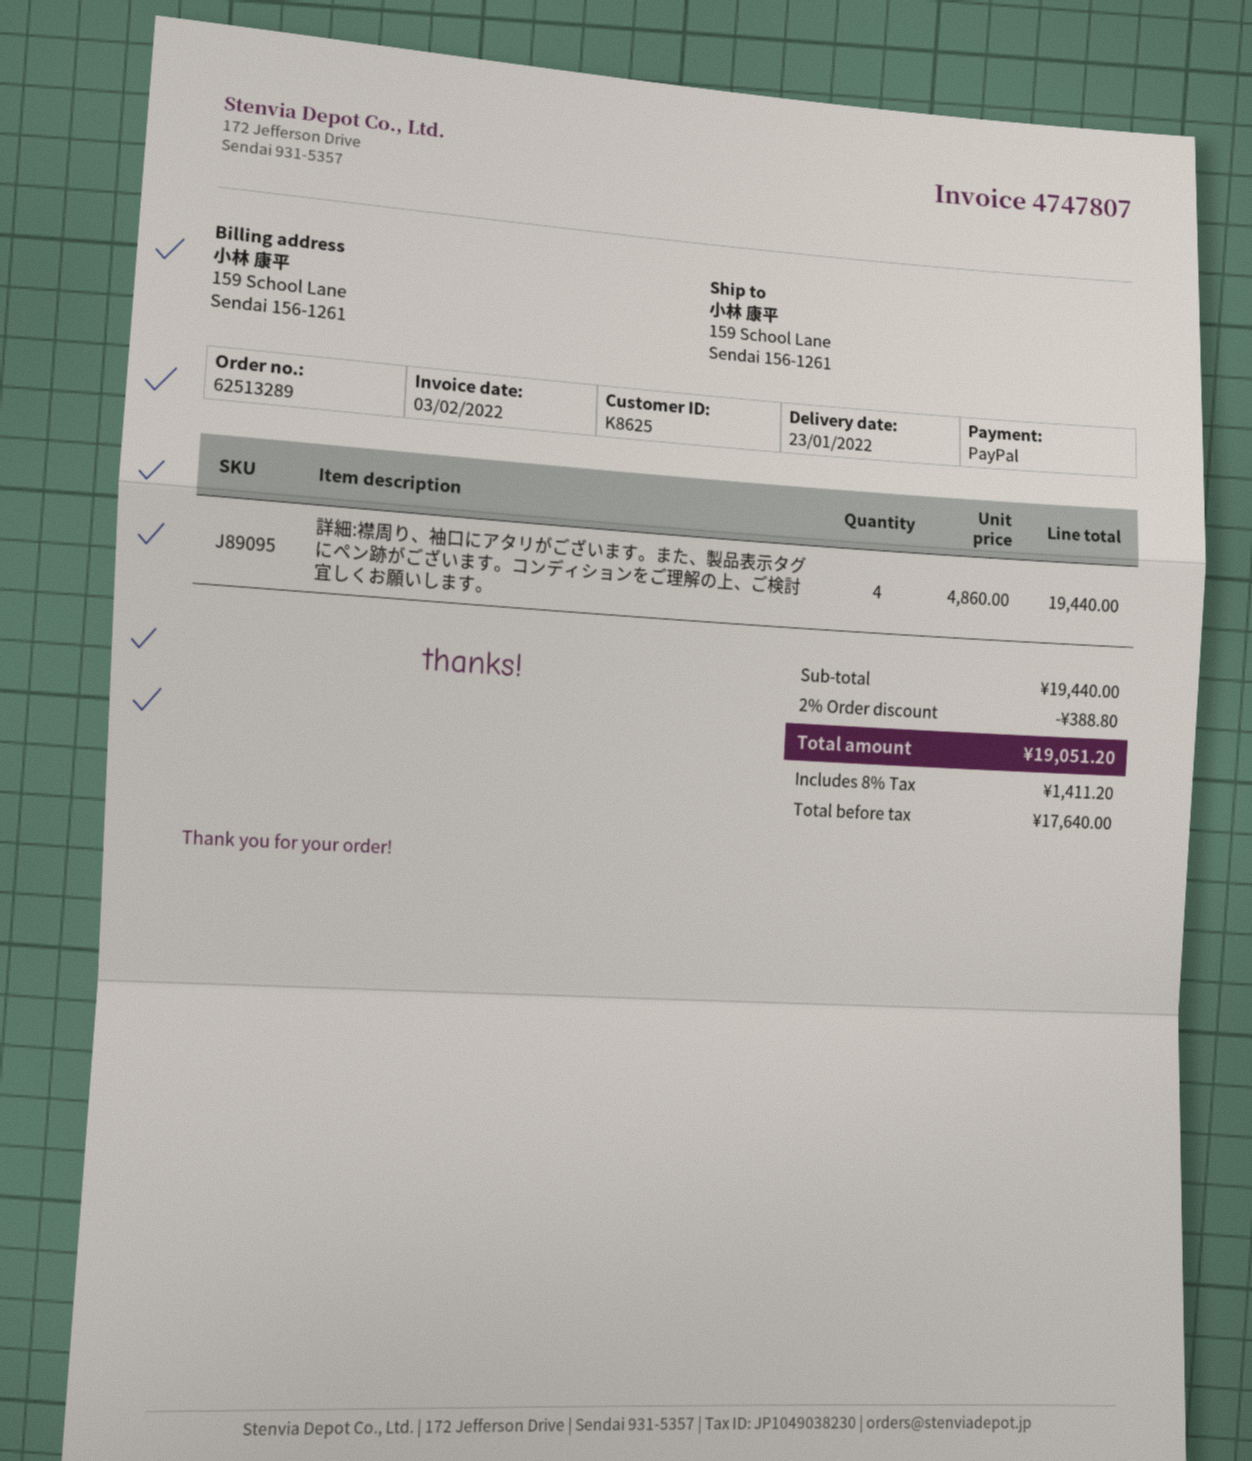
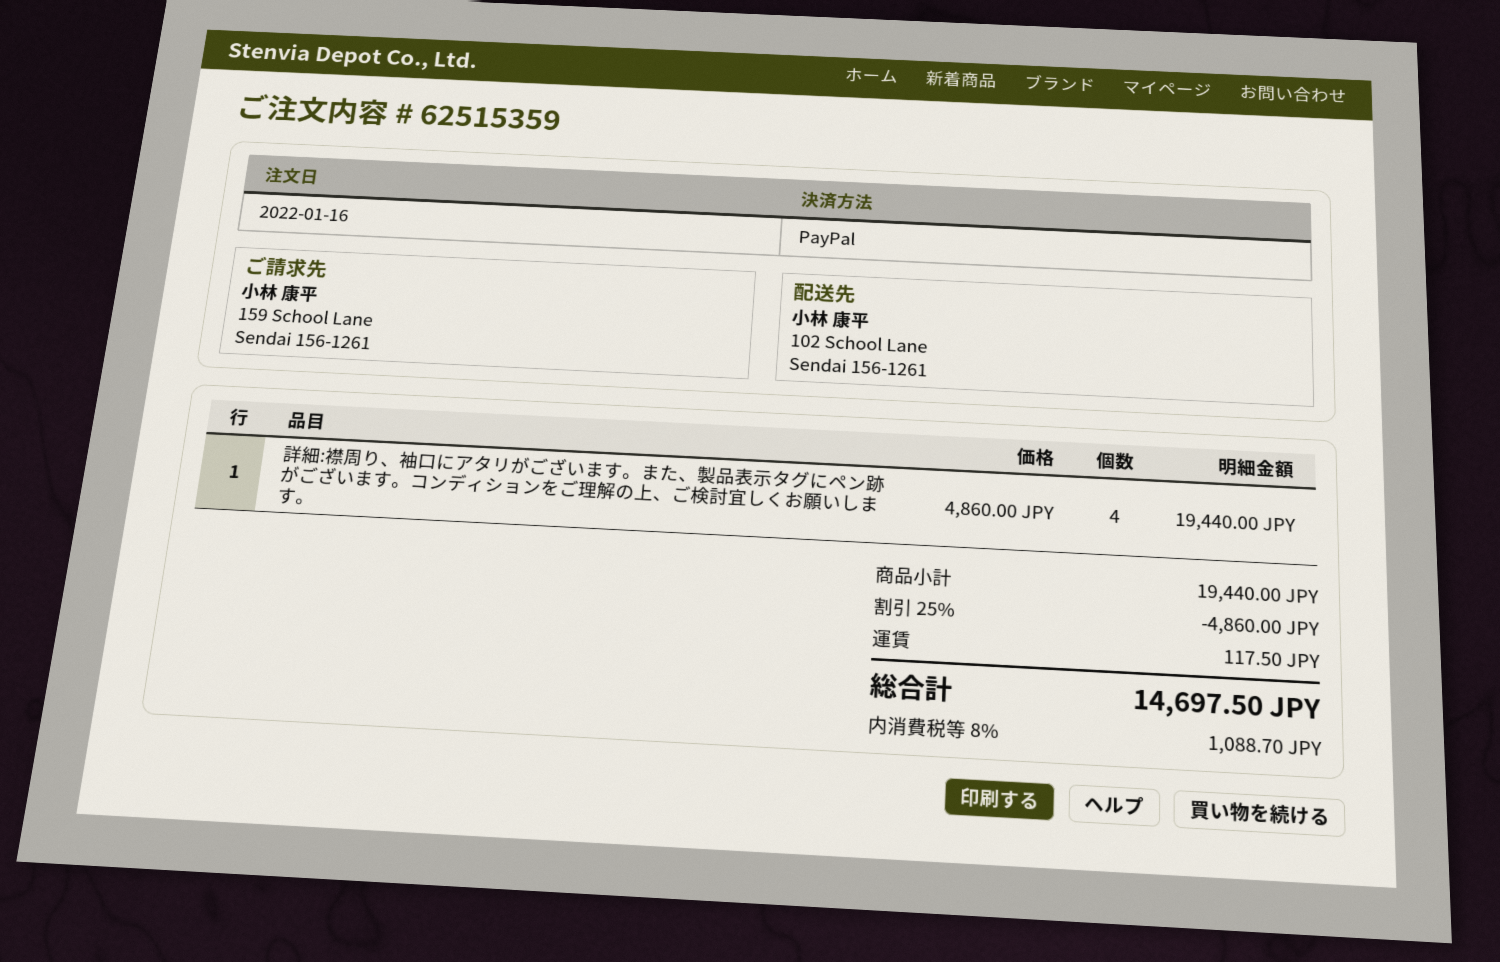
order number: 62513289 -> 62515359
ship to: 159 School Lane, Sendai 156-1261 -> 102 School Lane, Sendai 156-1261
discount: 2% = 388.80 -> 25% = 4860.00
shipping: none -> 117.50
tax: 8% = 1411.20 -> 8% = 1088.70
total: 19051.20 -> 14697.50

